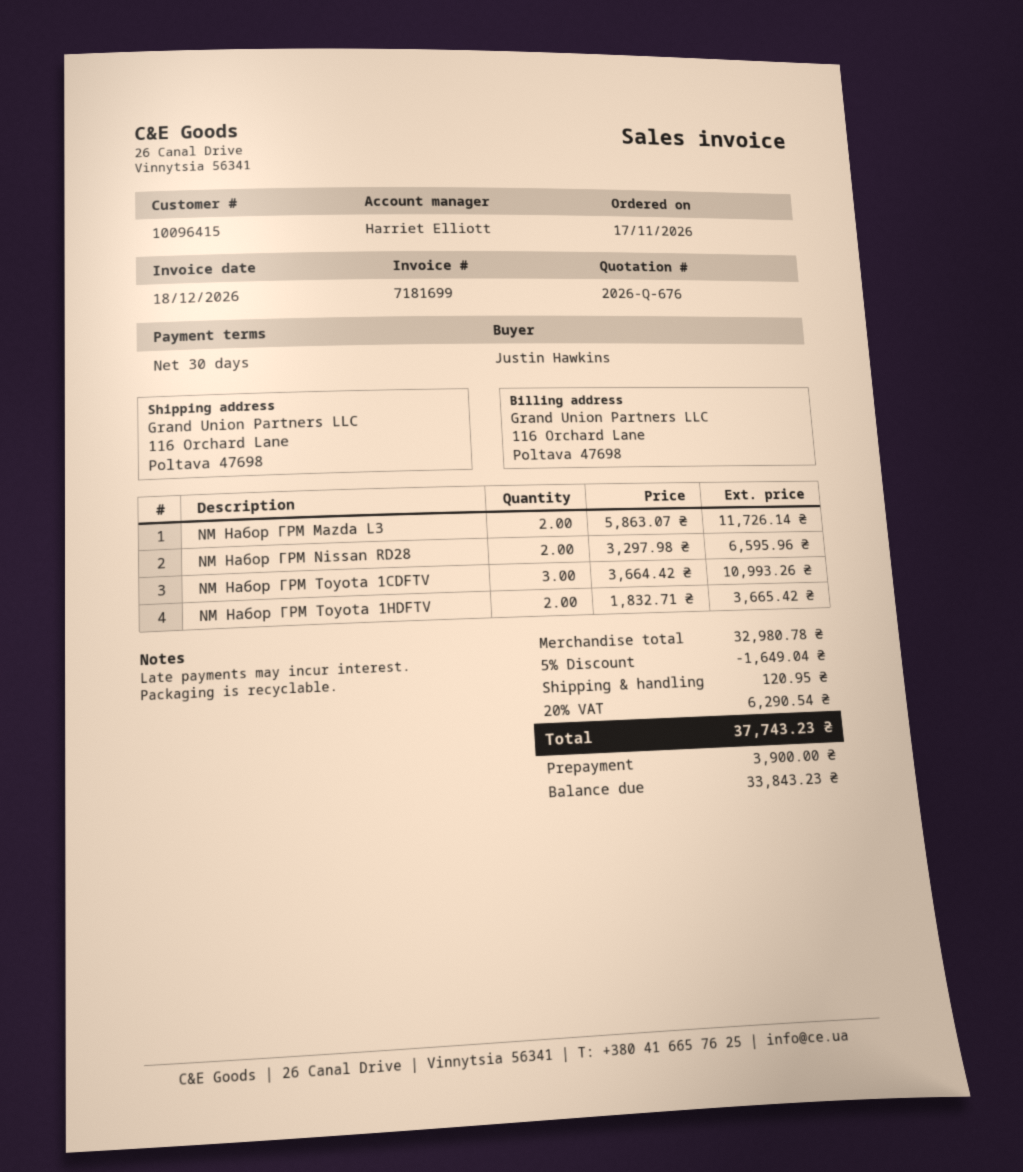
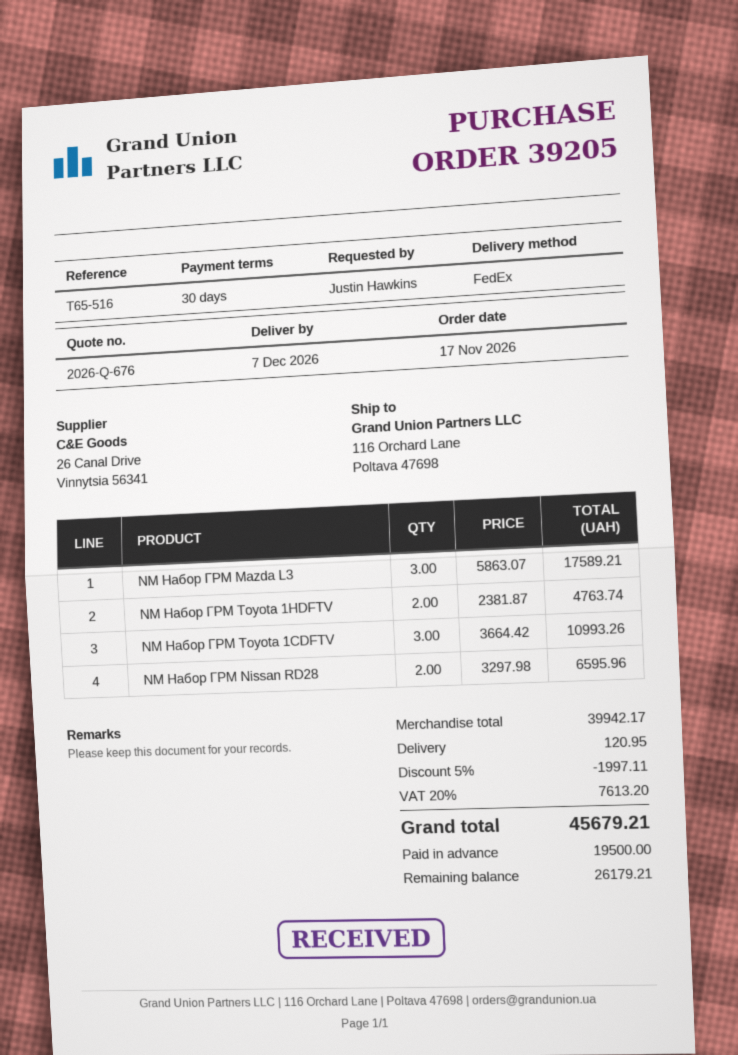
NM Набор ГРМ Mazda L3: 2 x 5863.07 = 11726.14 -> 3 x 5863.07 = 17589.21
NM Набор ГРМ Toyota 1HDFTV: 2 x 1832.71 = 3665.42 -> 2 x 2381.87 = 4763.74
subtotal: 32980.78 -> 39942.17
discount: 5% = 1649.04 -> 5% = 1997.11
tax: 20% = 6290.54 -> 20% = 7613.20
total: 37743.23 -> 45679.21
deposit: 3900.00 -> 19500.00
balance: 33843.23 -> 26179.21

